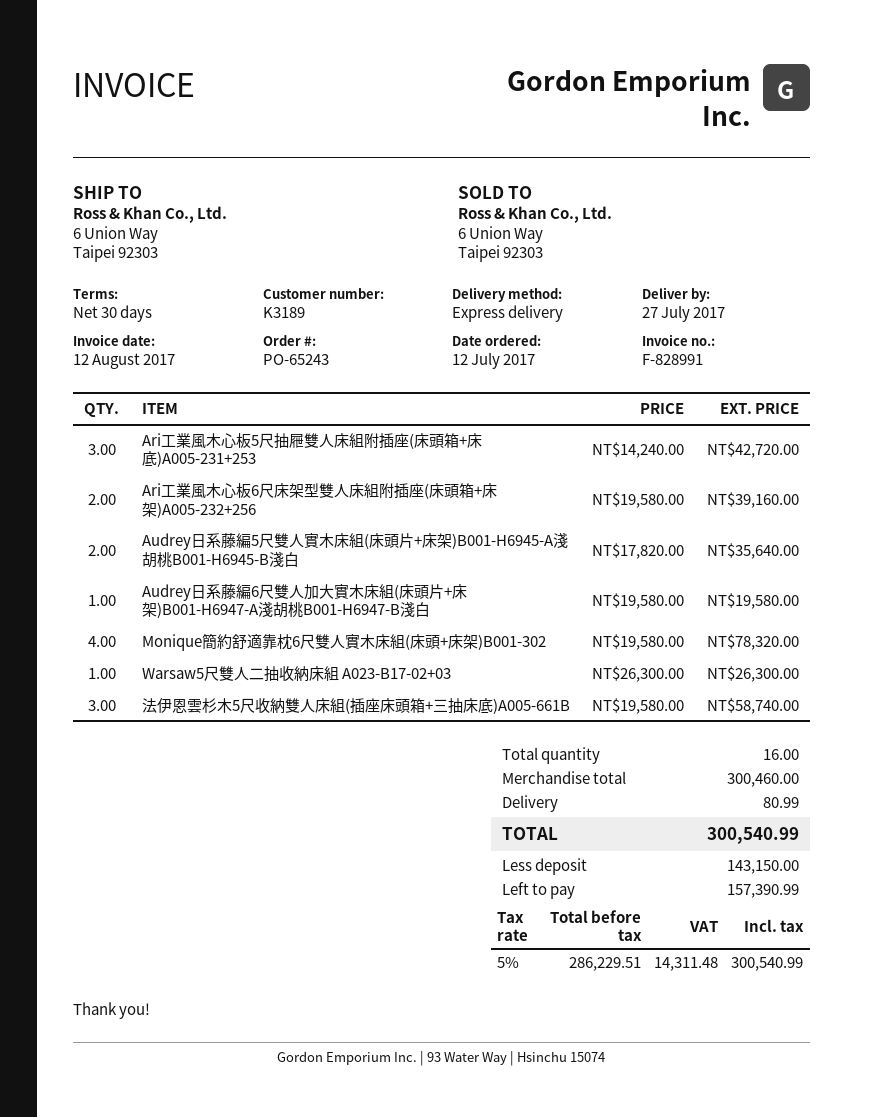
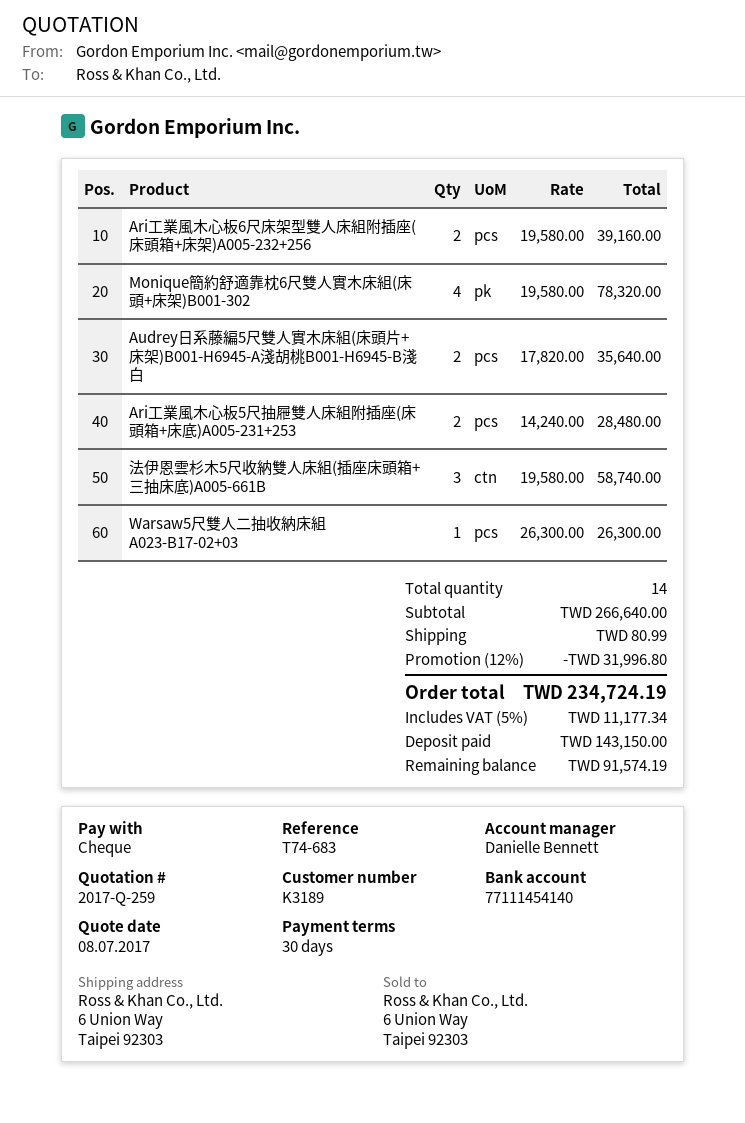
Ari工業風木心板5尺抽屜雙人床組附插座(床頭箱+床底)A005-231+253: 3 x 14240.00 = 42720.00 -> 2 x 14240.00 = 28480.00
Audrey日系藤編6尺雙人加大實木床組(床頭片+床架)B001-H6947-A淺胡桃B001-H6947-B淺白: 1 x 19580.00 = 19580.00 -> none
total quantity: 16 -> 14
subtotal: 300460.00 -> 266640.00
discount: none -> 12% = 31996.80
tax: 5% = 14311.48 -> 5% = 11177.34
total: 300540.99 -> 234724.19
balance: 157390.99 -> 91574.19

